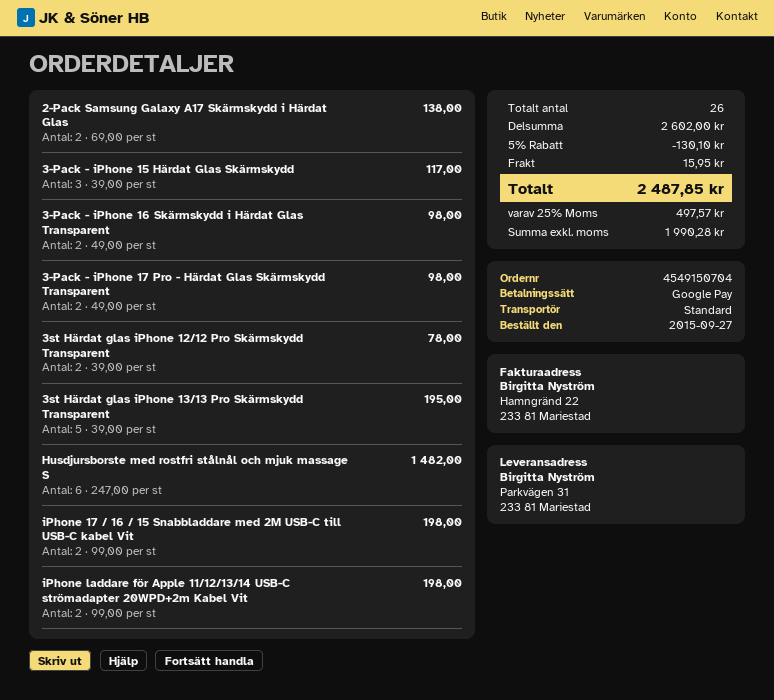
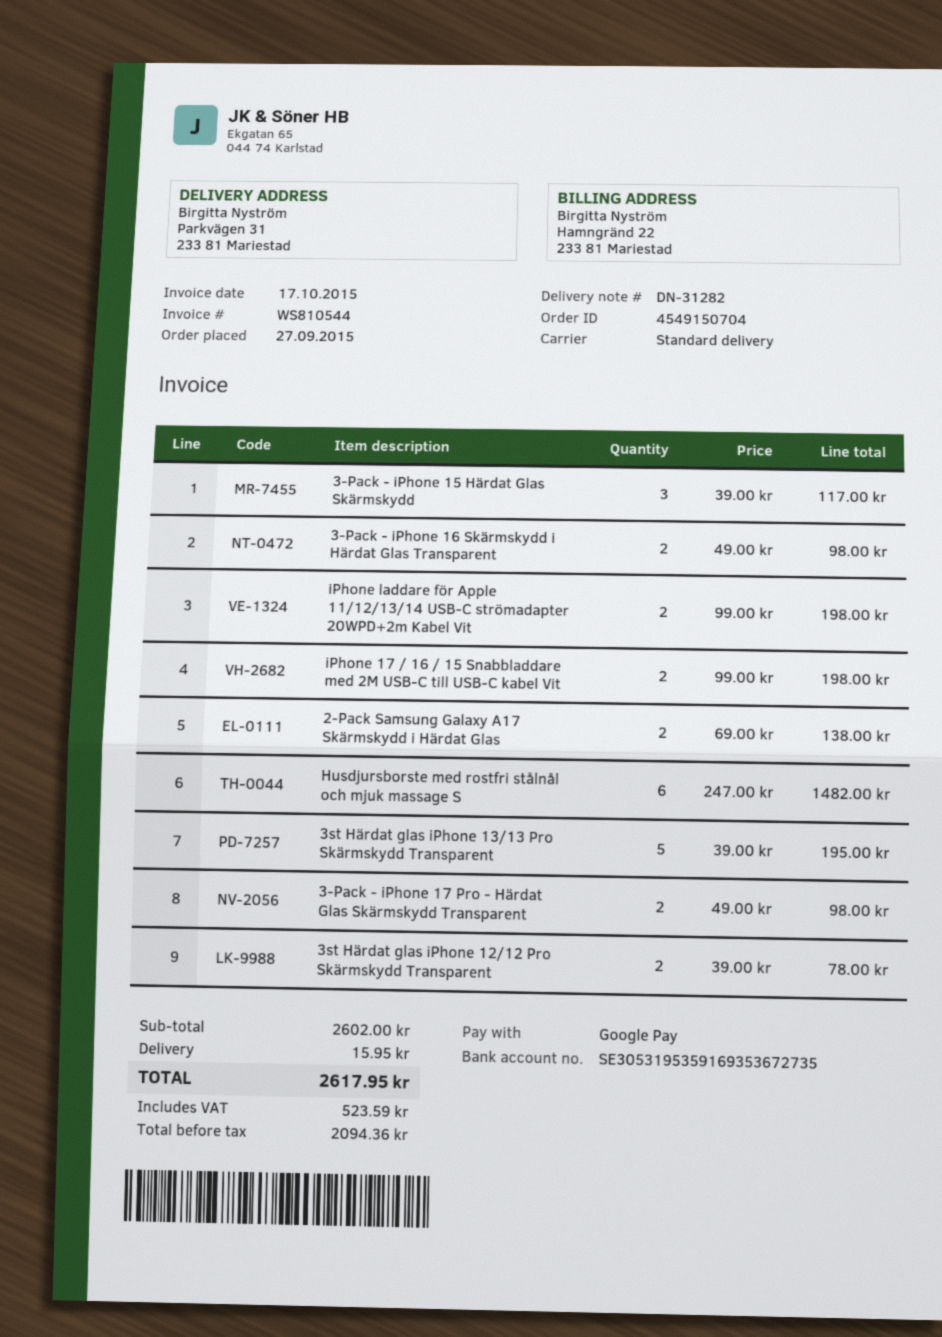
discount: 5% = 130.10 -> none
net: 1990.28 -> 2094.36
tax: 497.57 -> 523.59
total: 2487.85 -> 2617.95

